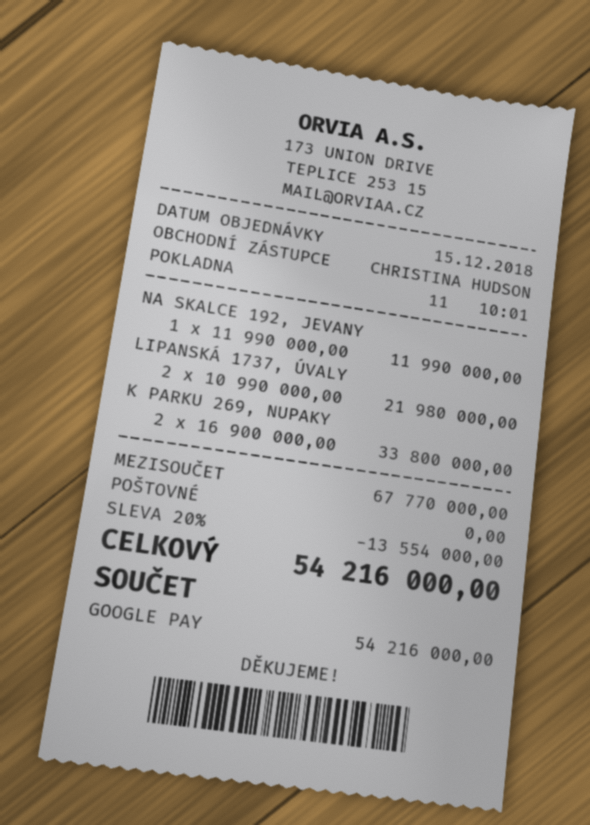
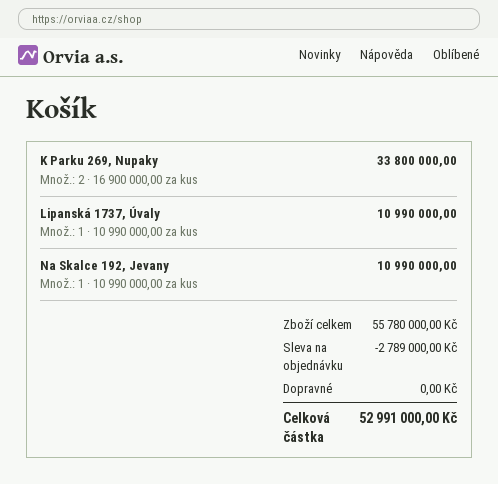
NA SKALCE 192, JEVANY: 1 x 11990000.00 = 11990000.00 -> 1 x 10990000.00 = 10990000.00
LIPANSKÁ 1737, ÚVALY: 2 x 10990000.00 = 21980000.00 -> 1 x 10990000.00 = 10990000.00
subtotal: 67770000.00 -> 55780000.00
discount: 13554000.00 -> 2789000.00
total: 54216000.00 -> 52991000.00

